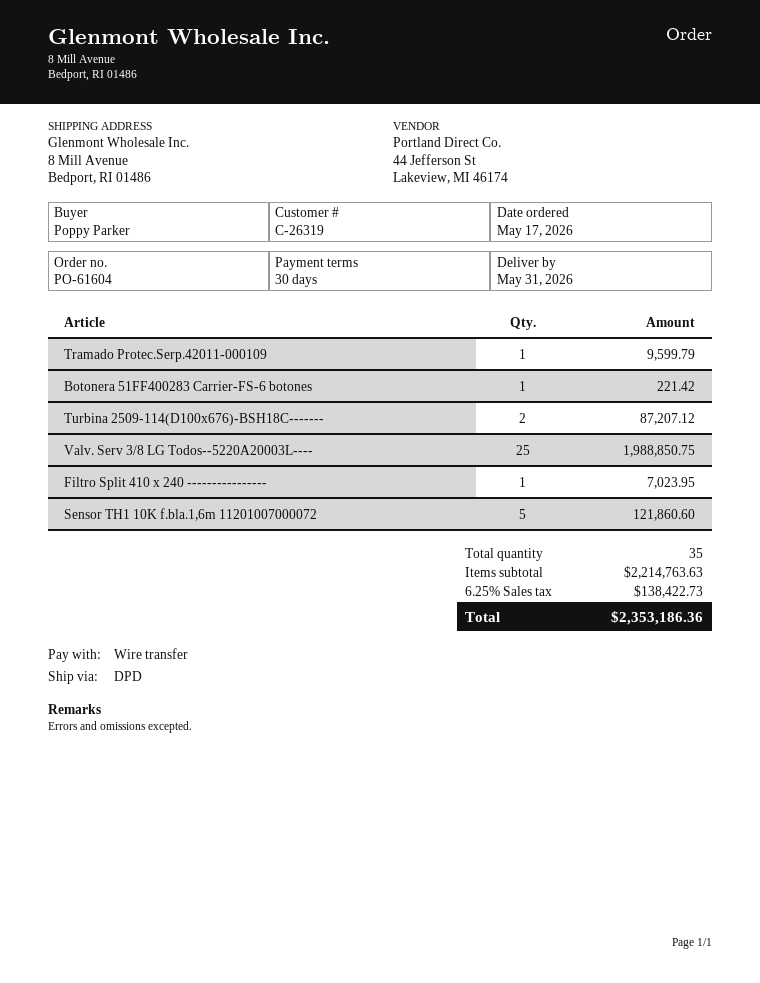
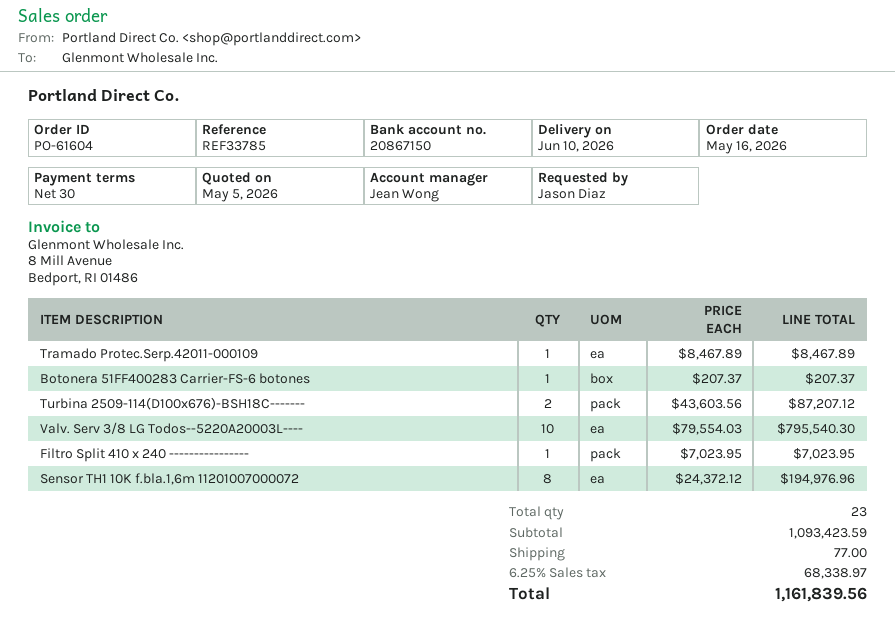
order date: 2026-05-17 -> 2026-05-16
delivery date: 2026-05-31 -> 2026-06-10
ordered by: Poppy Parker -> Jason Diaz
Tramado Protec.Serp.42011-000109: 1 for 9599.79 -> 1 for 8467.89
Botonera 51FF400283 Carrier-FS-6 botones: 1 for 221.42 -> 1 for 207.37
Valv. Serv 3/8 LG Todos--5220A20003L----: 25 for 1988850.75 -> 10 for 795540.30
Sensor TH1 10K f.bla.1,6m 11201007000072: 5 for 121860.60 -> 8 for 194976.96
total quantity: 35 -> 23
subtotal: 2214763.63 -> 1093423.59
shipping: none -> 77.00
tax: 6.25% = 138422.73 -> 6.25% = 68338.97
total: 2353186.36 -> 1161839.56

